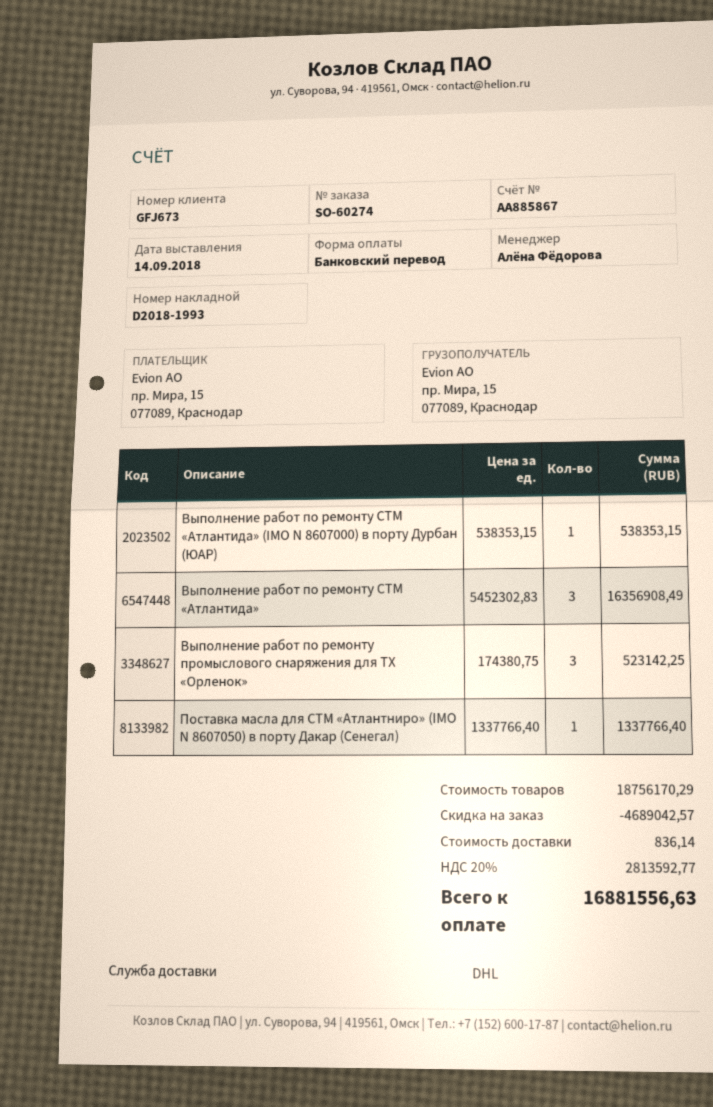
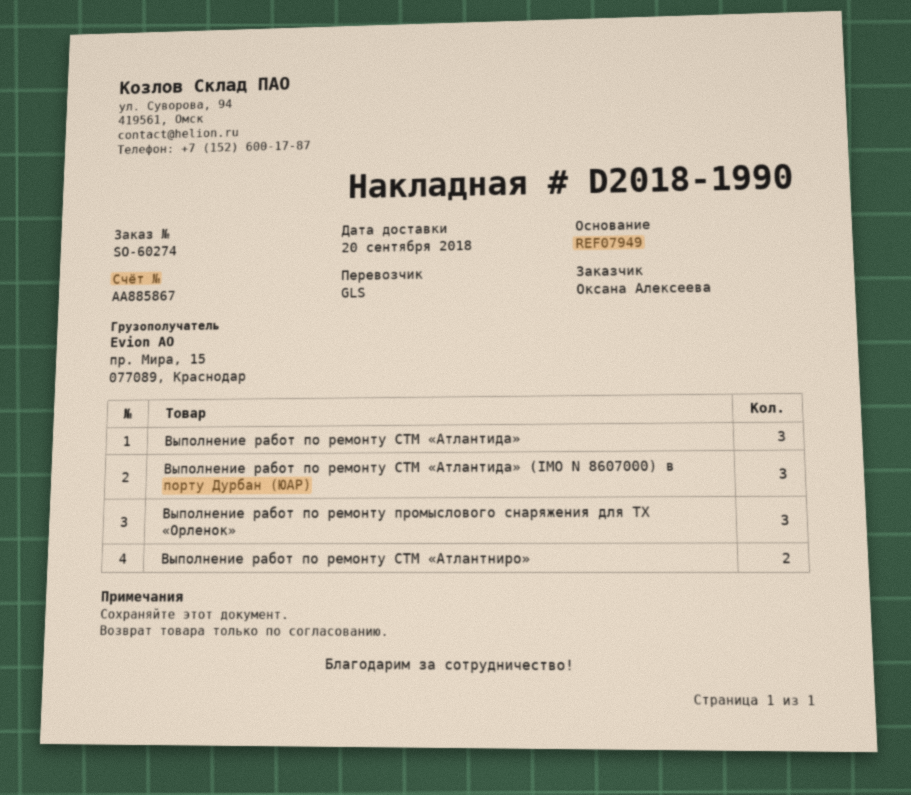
delivery note number: D2018-1993 -> D2018-1990
shipping method: DHL -> GLS
Выполнение работ по ремонту СТМ «Атлантида» (IMO N 8607000) в порту Дурбан (ЮАР): 1 -> 3
Поставка масла для СТМ «Атлантниро» (IMO N 8607050) в порту Дакар (Сенегал): 1 -> none
Выполнение работ по ремонту СТМ «Атлантниро»: none -> 2

